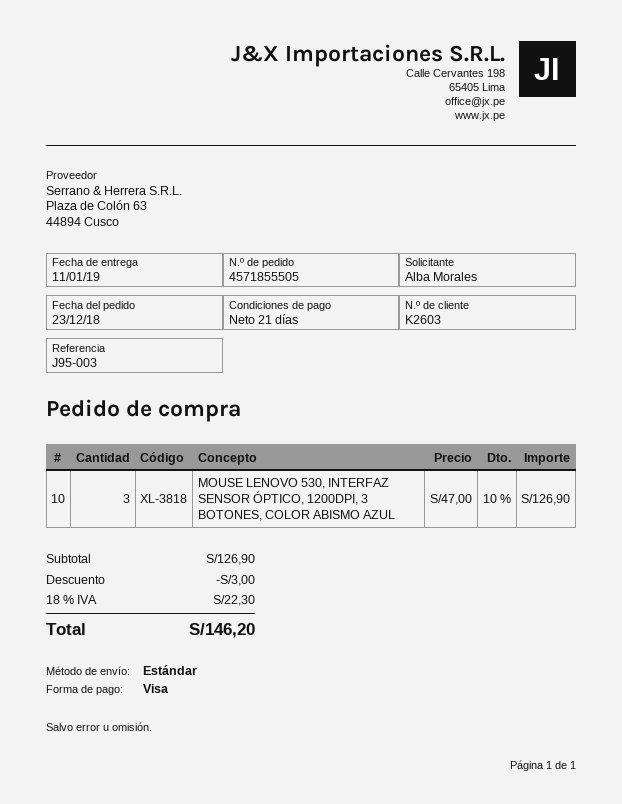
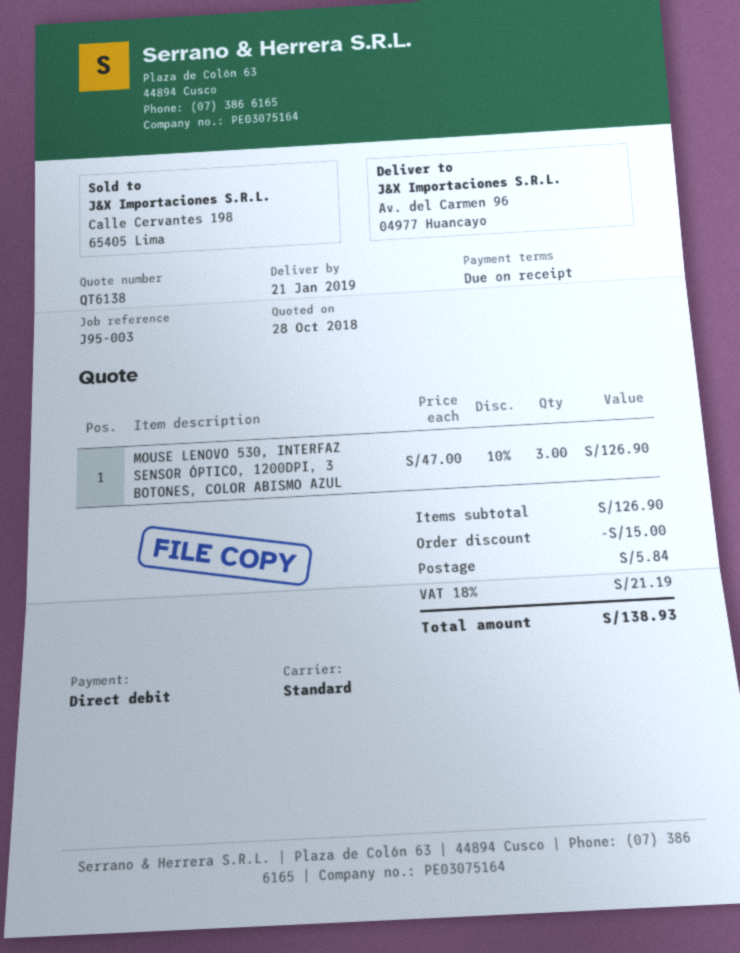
delivery date: 2019-01-11 -> 2019-01-21
payment terms: 21 days -> on receipt
payment method: Visa -> direct debit
discount: 3.00 -> 15.00
shipping: none -> 5.84
tax: 18% = 22.30 -> 18% = 21.19
total: 146.20 -> 138.93

